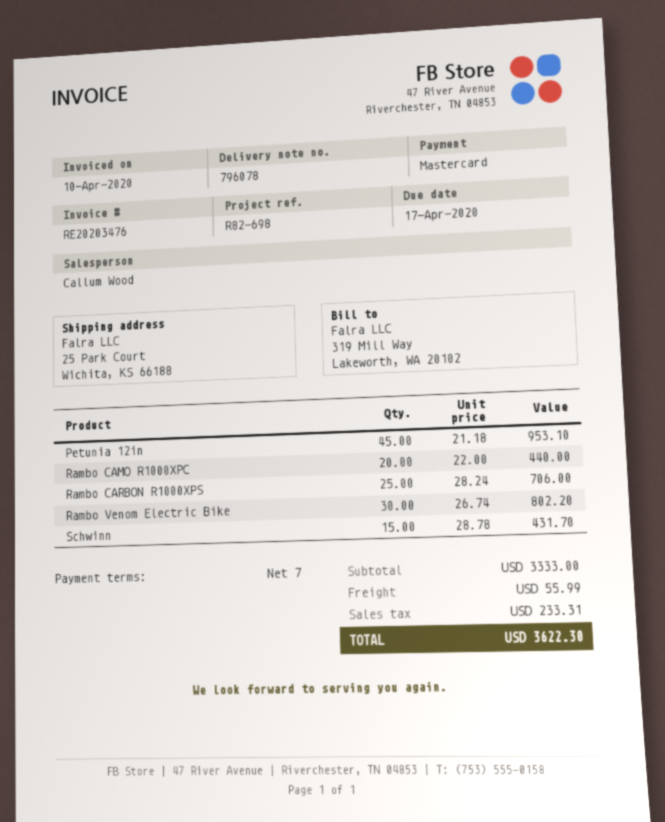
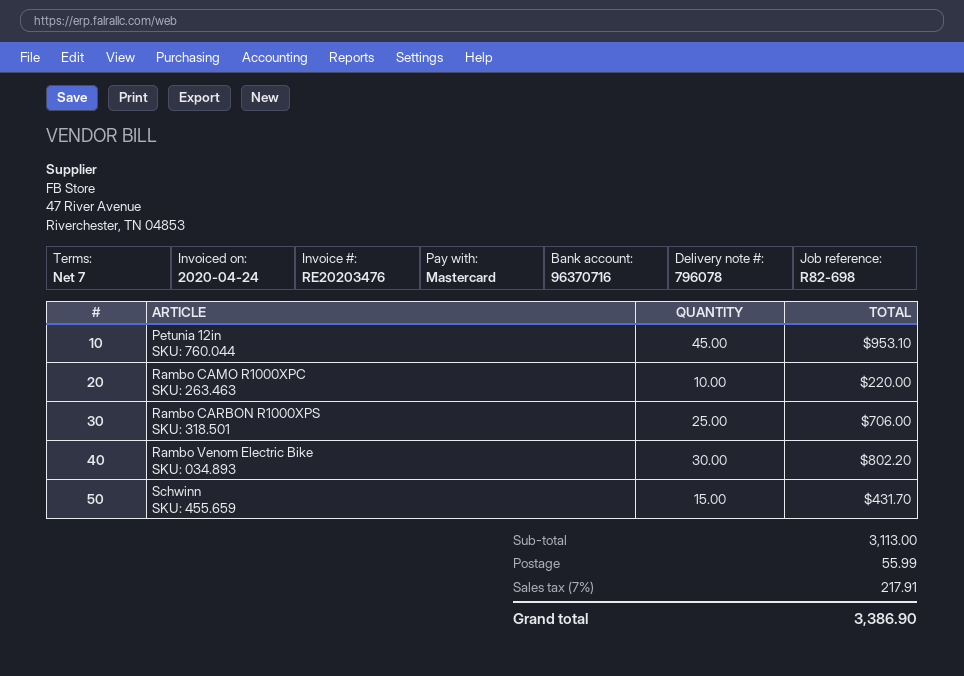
invoice date: 2020-04-10 -> 2020-04-24
Rambo CAMO R1000XPC: 20 for 440.00 -> 10 for 220.00
subtotal: 3333.00 -> 3113.00
tax: 233.31 -> 217.91
total: 3622.30 -> 3386.90

